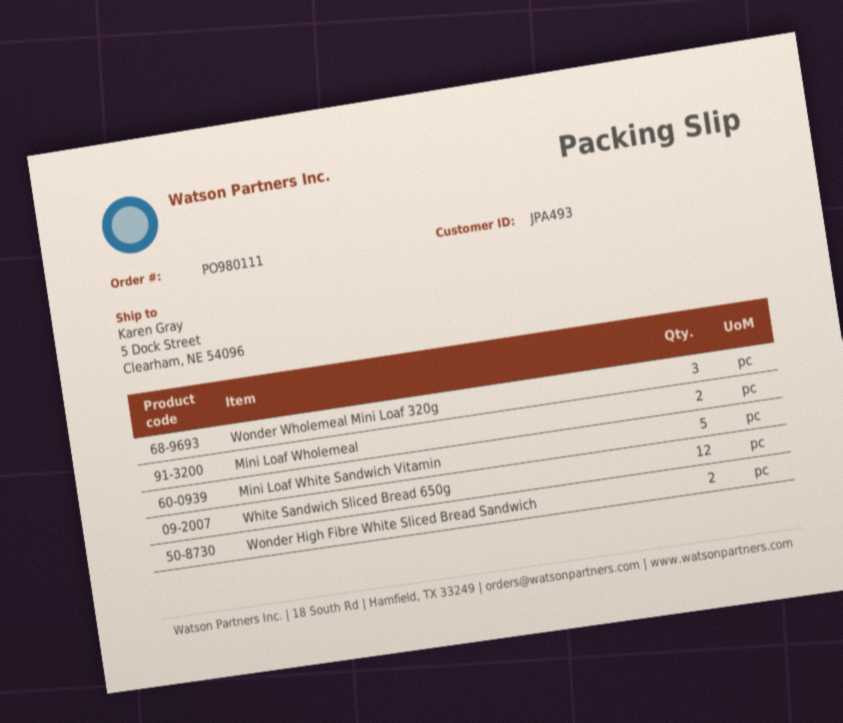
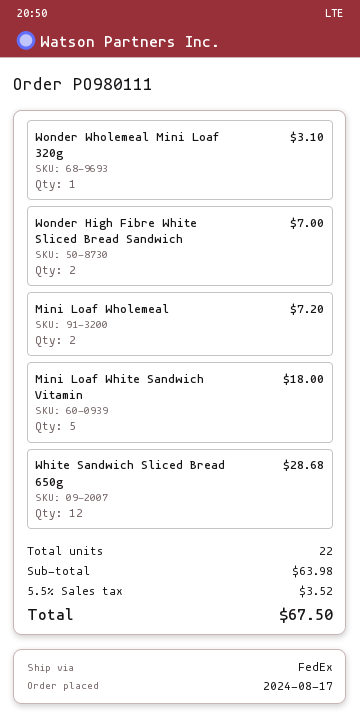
Wonder Wholemeal Mini Loaf 320g: 3 -> 1

